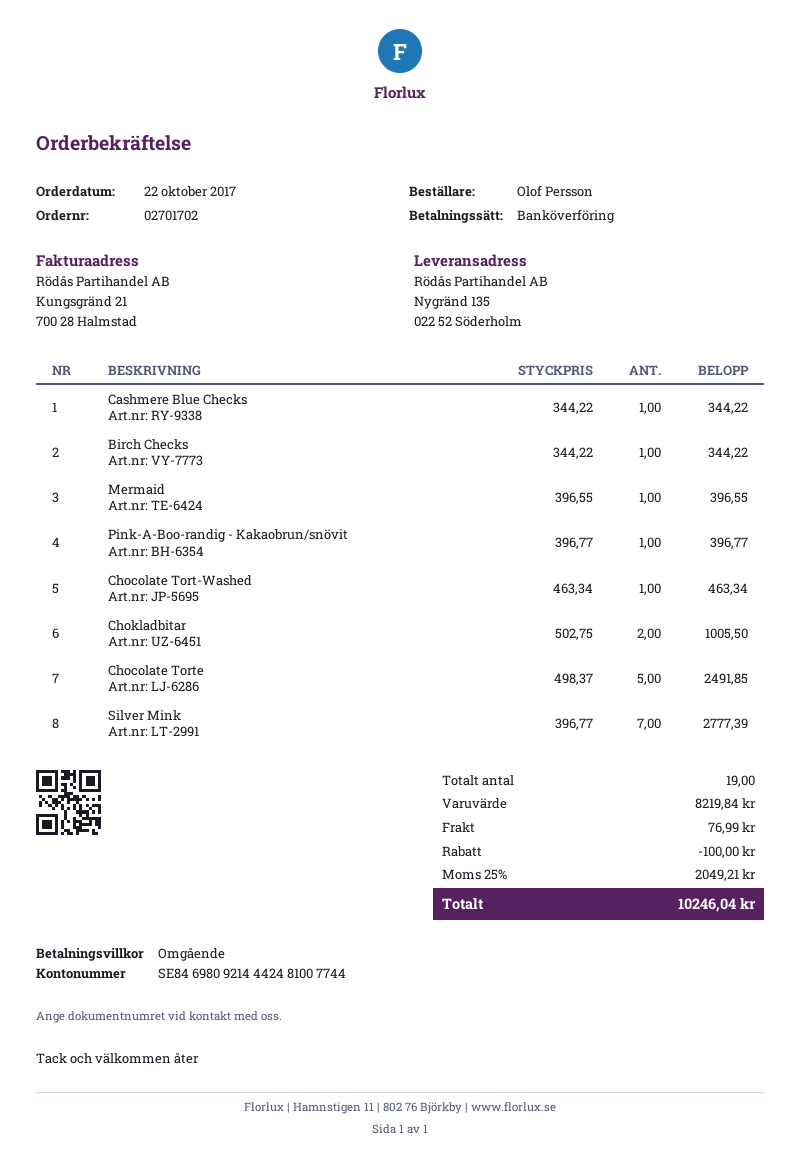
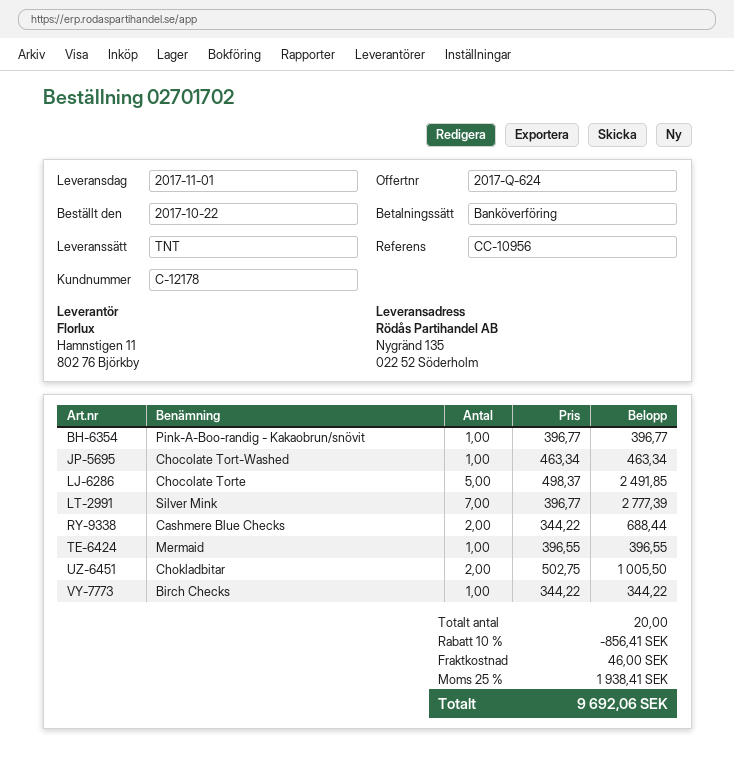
Cashmere Blue Checks: 1 x 344.22 = 344.22 -> 2 x 344.22 = 688.44
total quantity: 19 -> 20
discount: 100.00 -> 856.41
shipping: 76.99 -> 46.00
tax: 25% = 2049.21 -> 25% = 1938.41
total: 10246.04 -> 9692.06

